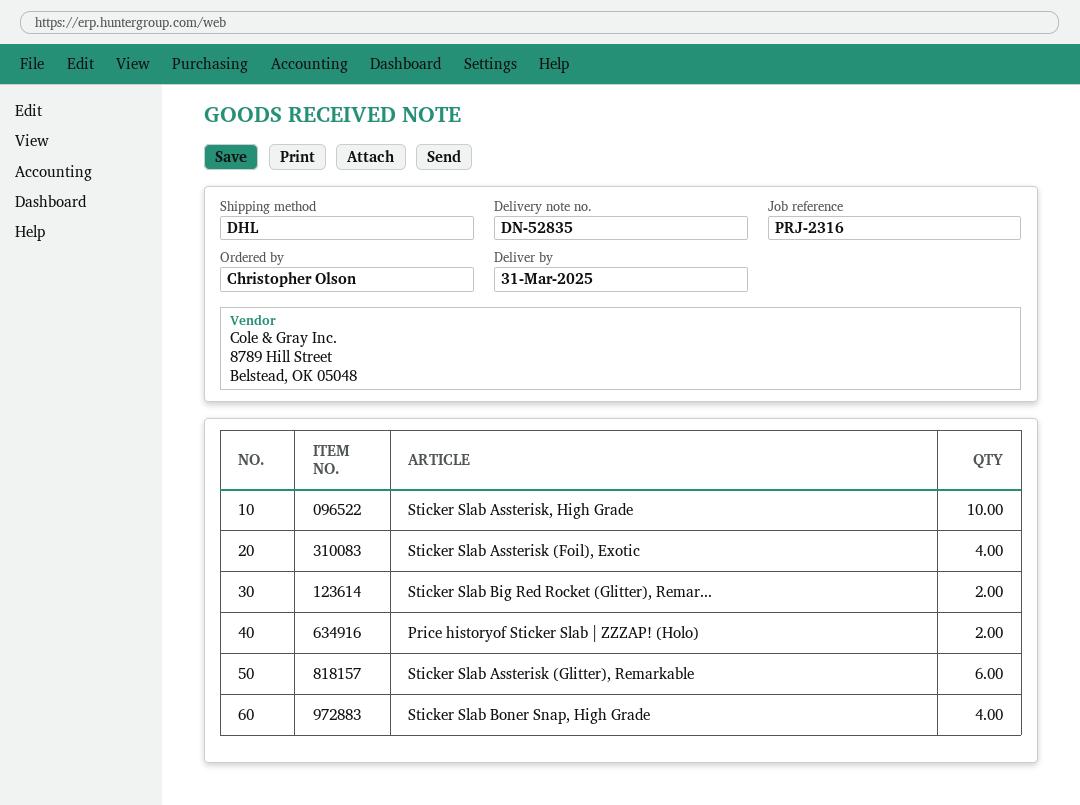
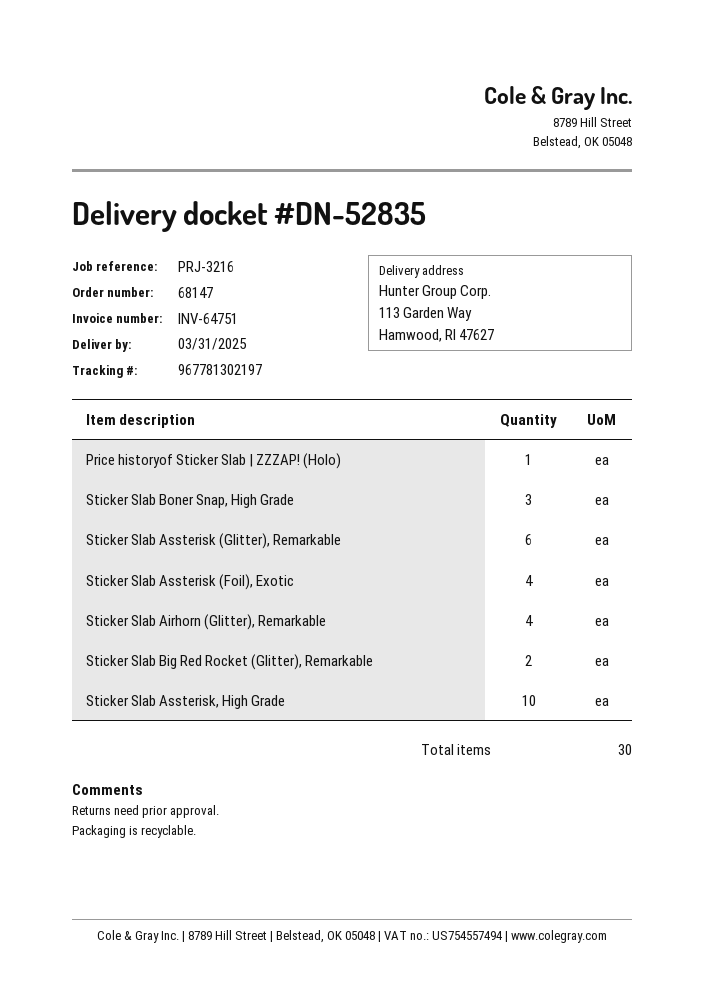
reference: PRJ-2316 -> PRJ-3216
Price historyof Sticker Slab | ZZZAP! (Holo): 2 -> 1
Sticker Slab Boner Snap, High Grade: 4 -> 3
Sticker Slab Airhorn (Glitter), Remarkable: none -> 4

